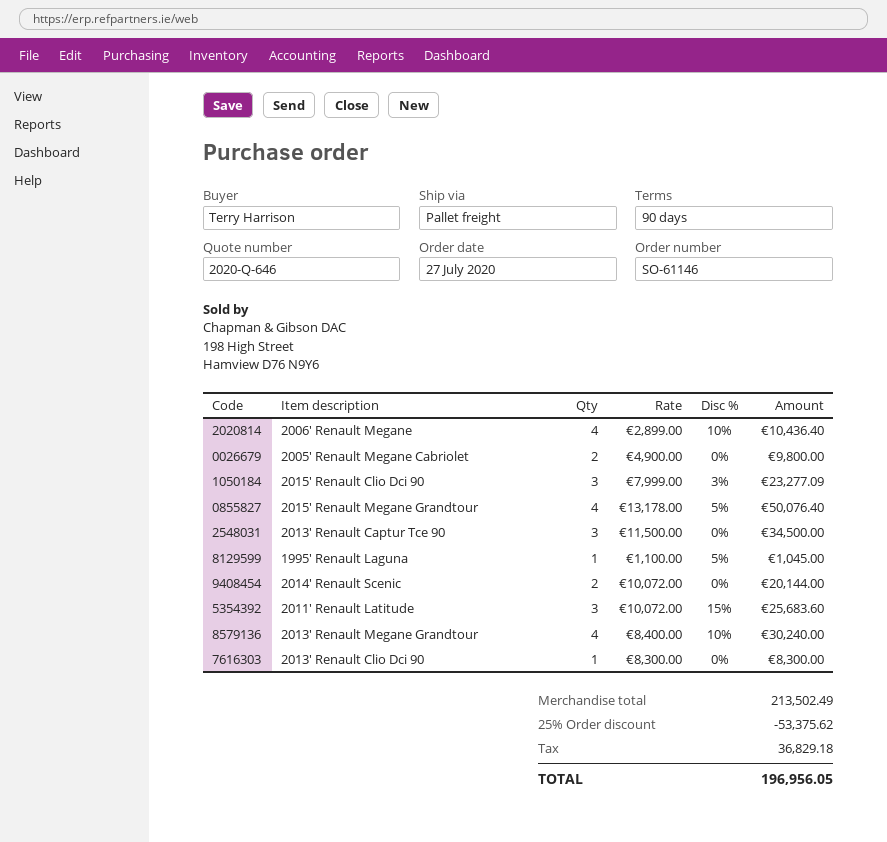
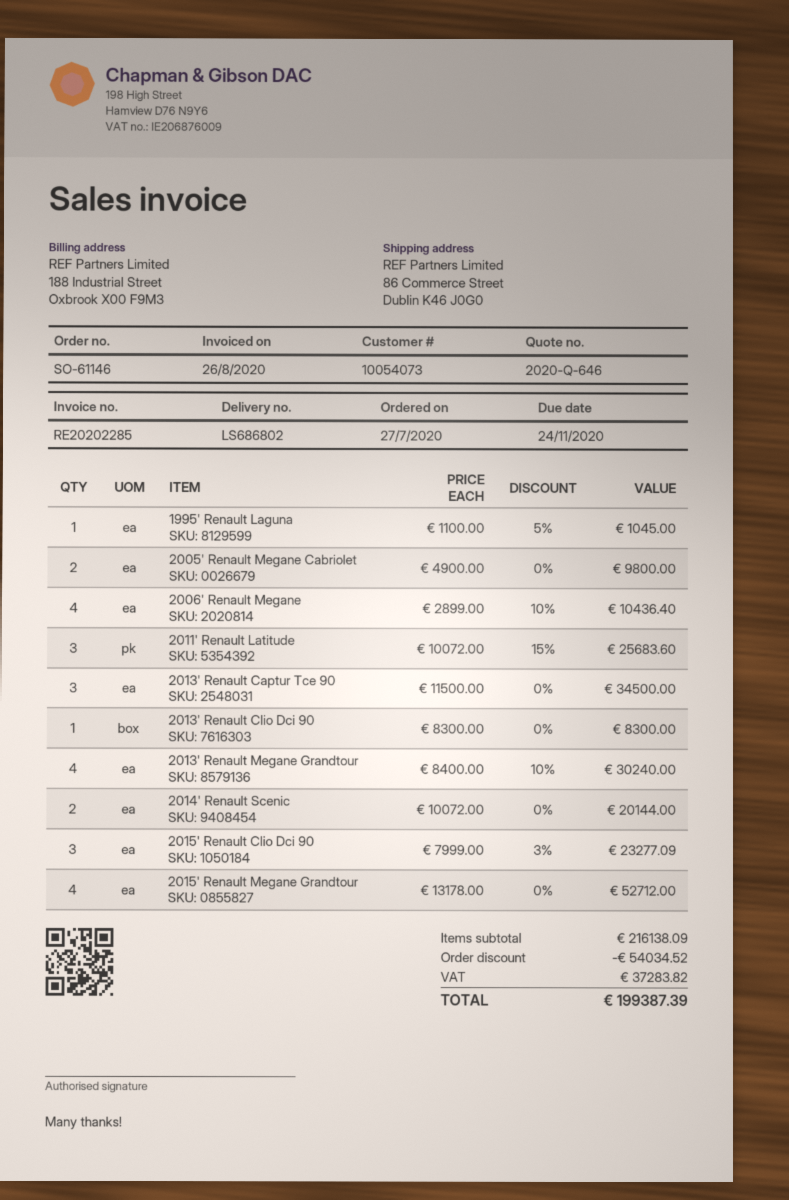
2015' Renault Megane Grandtour: 4 x 13178.00 - 5% = 50076.40 -> 4 x 13178.00 = 52712.00
subtotal: 213502.49 -> 216138.09
discount: 53375.62 -> 54034.52
tax: 36829.18 -> 37283.82
total: 196956.05 -> 199387.39

